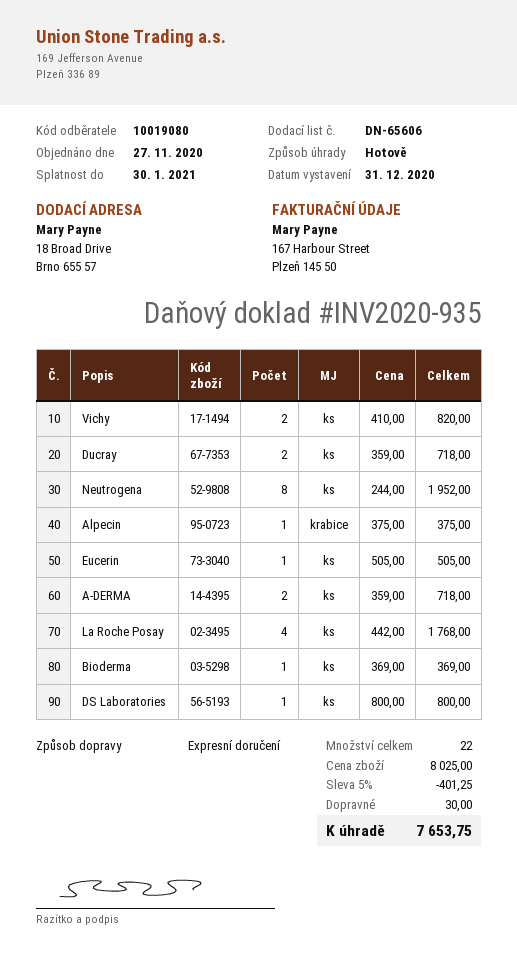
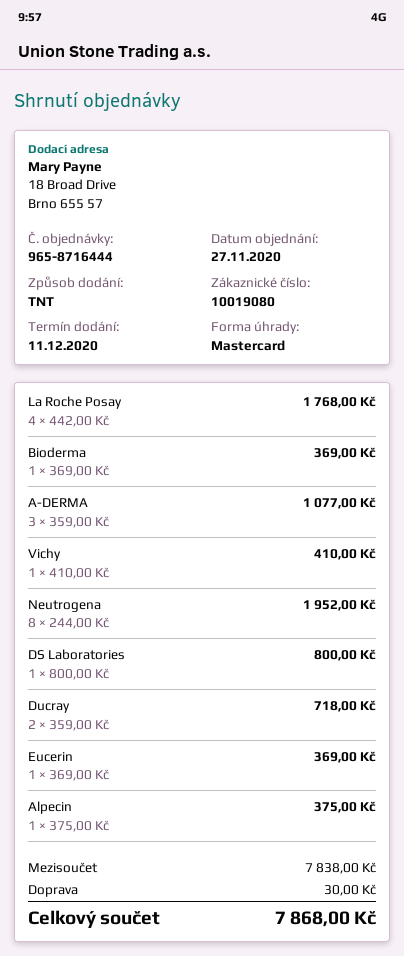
payment method: cash -> Mastercard
shipping method: express -> TNT
Vichy: 2 x 410.00 = 820.00 -> 1 x 410.00 = 410.00
Eucerin: 1 x 505.00 = 505.00 -> 1 x 369.00 = 369.00
A-DERMA: 2 x 359.00 = 718.00 -> 3 x 359.00 = 1077.00
subtotal: 8025.00 -> 7838.00
discount: 5% = 401.25 -> none
total: 7653.75 -> 7868.00

